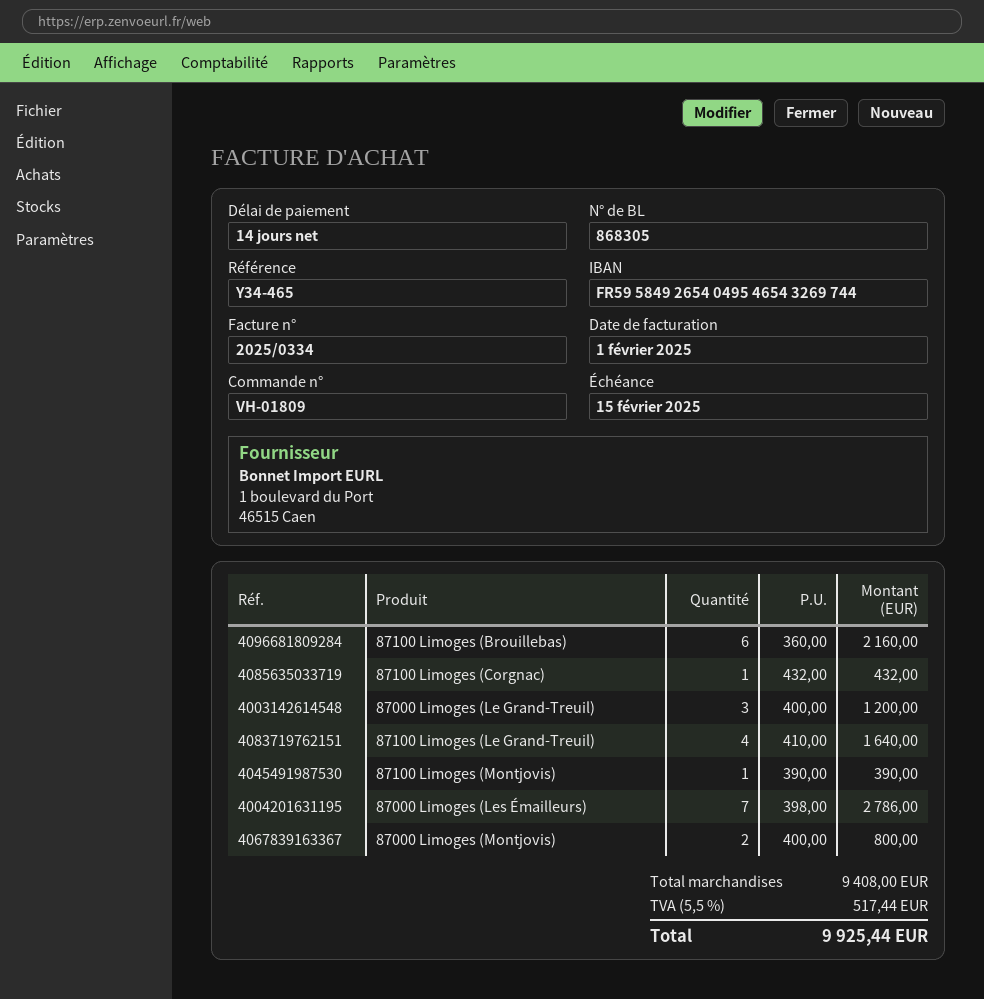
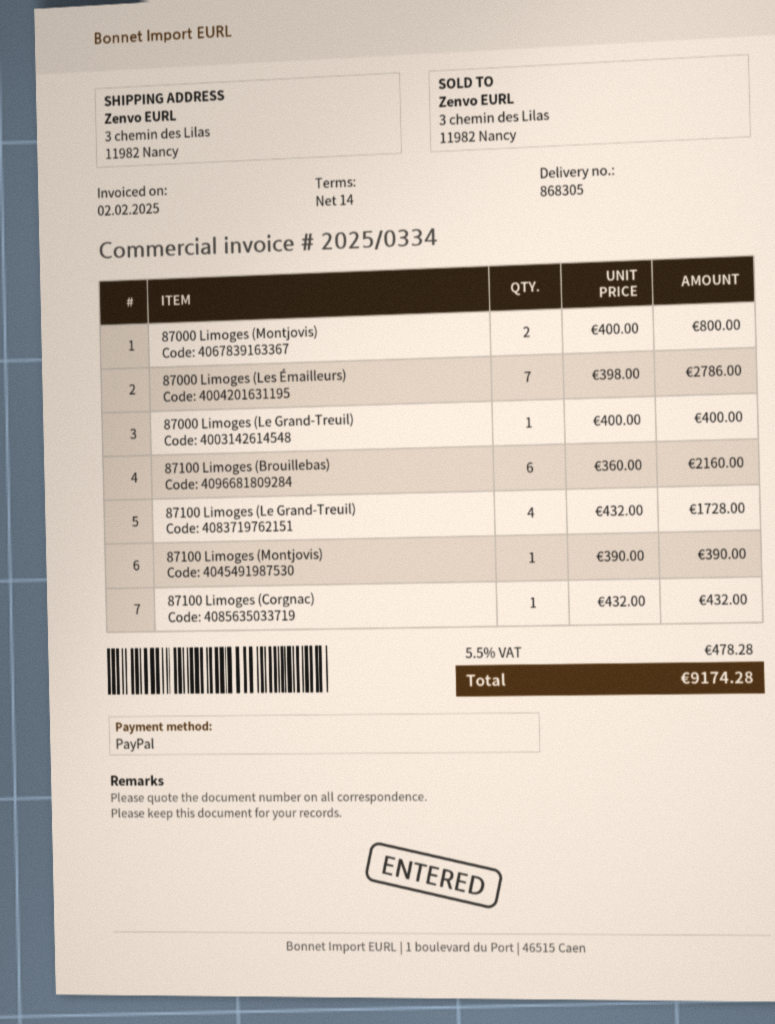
invoice date: 2025-02-01 -> 2025-02-02
87000 Limoges (Le Grand-Treuil): 3 x 400.00 = 1200.00 -> 1 x 400.00 = 400.00
87100 Limoges (Le Grand-Treuil): 4 x 410.00 = 1640.00 -> 4 x 432.00 = 1728.00
tax: 5.5% = 517.44 -> 5.5% = 478.28
total: 9925.44 -> 9174.28

